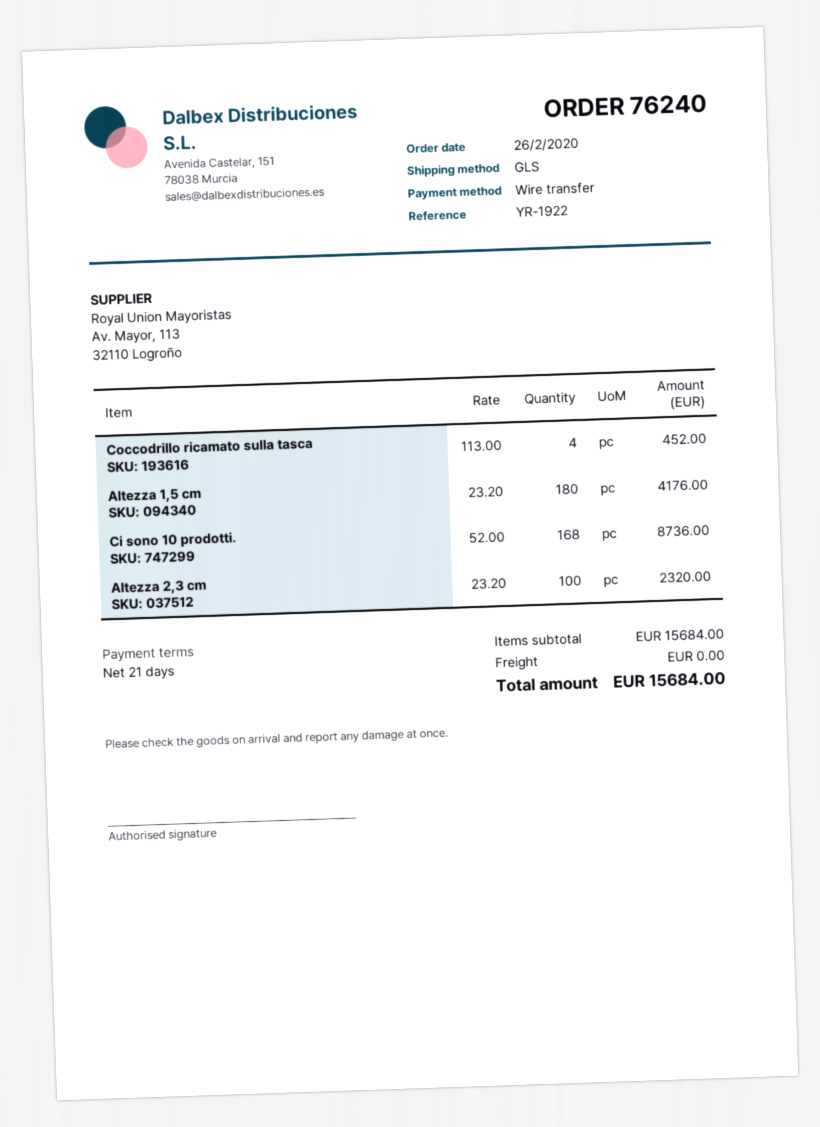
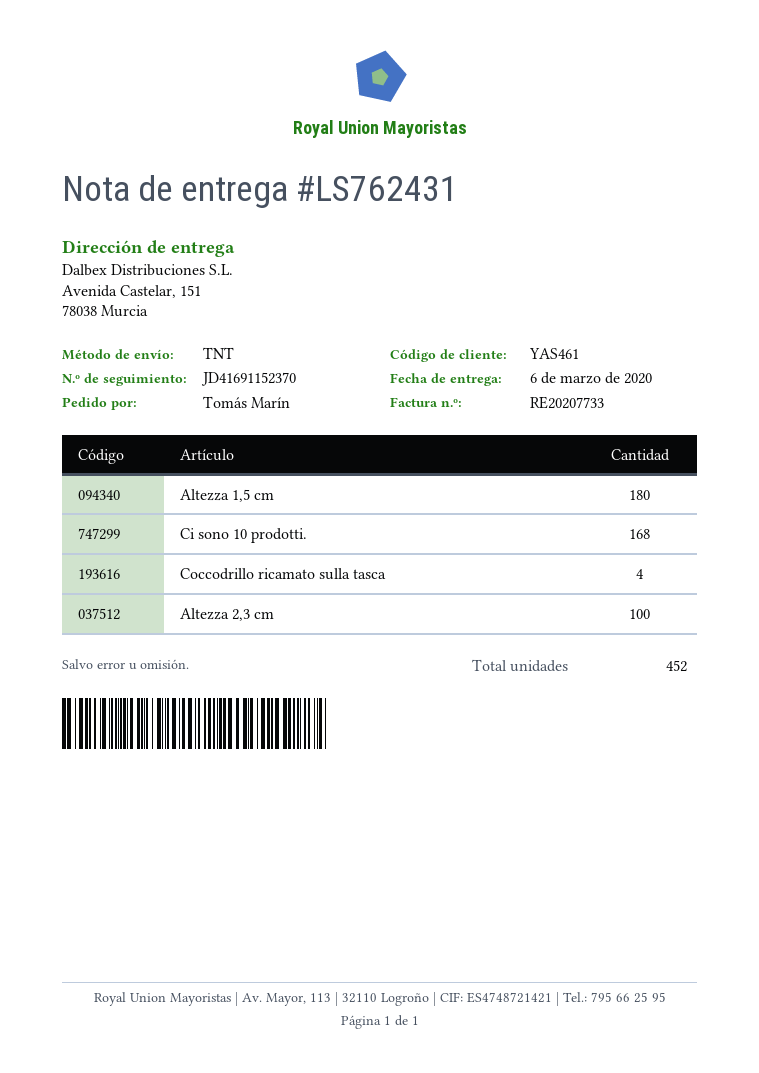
shipping method: GLS -> TNT

